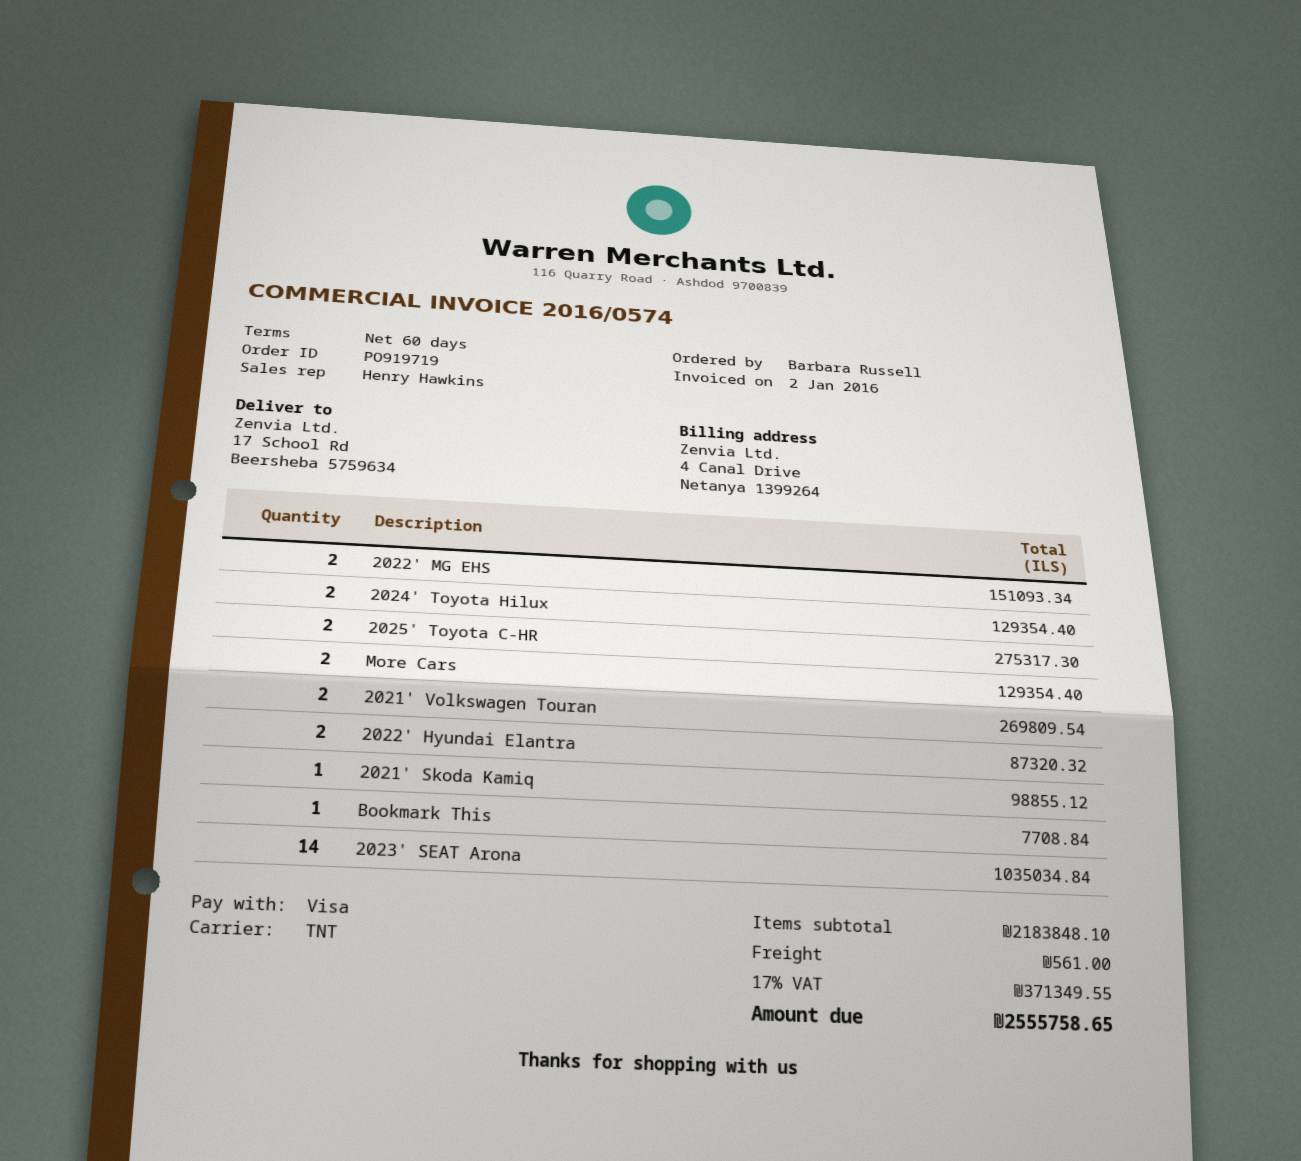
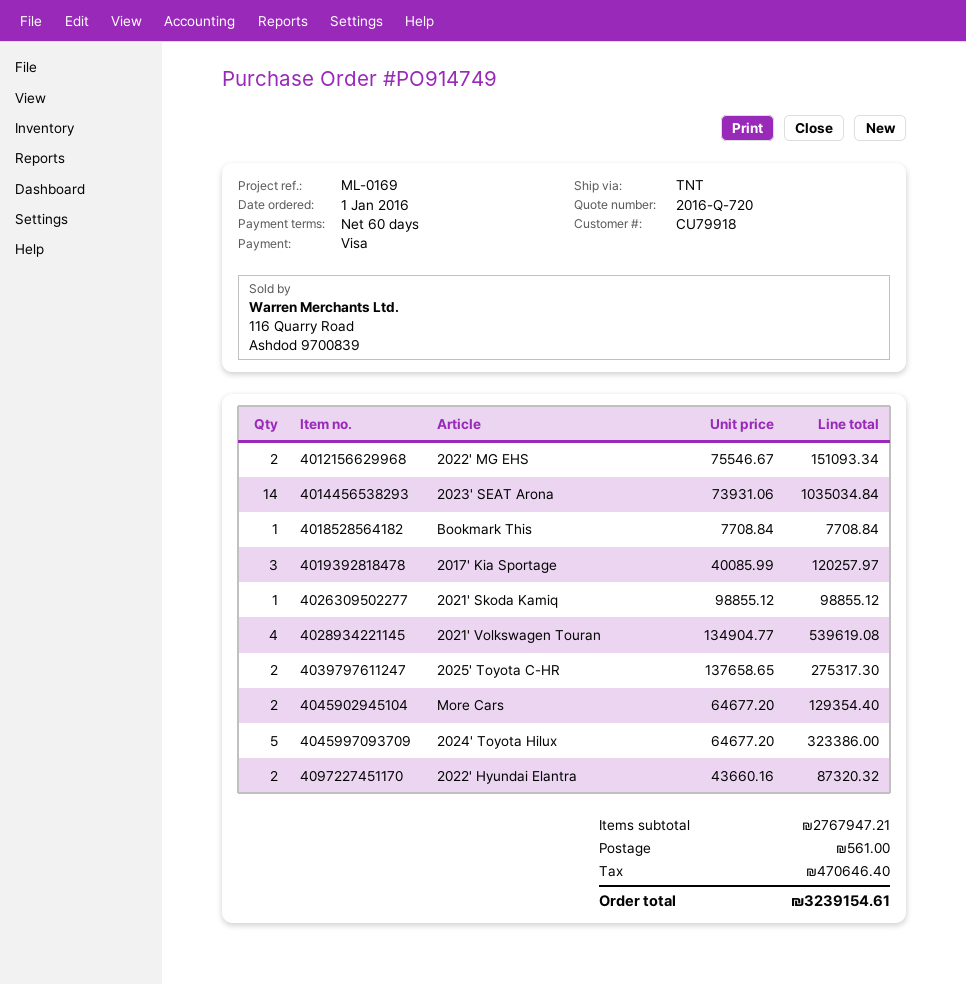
order number: PO919719 -> PO914749
2024' Toyota Hilux: 2 for 129354.40 -> 5 for 323386.00
2021' Volkswagen Touran: 2 for 269809.54 -> 4 for 539619.08
2017' Kia Sportage: none -> 3 for 120257.97
subtotal: 2183848.10 -> 2767947.21
tax: 371349.55 -> 470646.40
total: 2555758.65 -> 3239154.61

